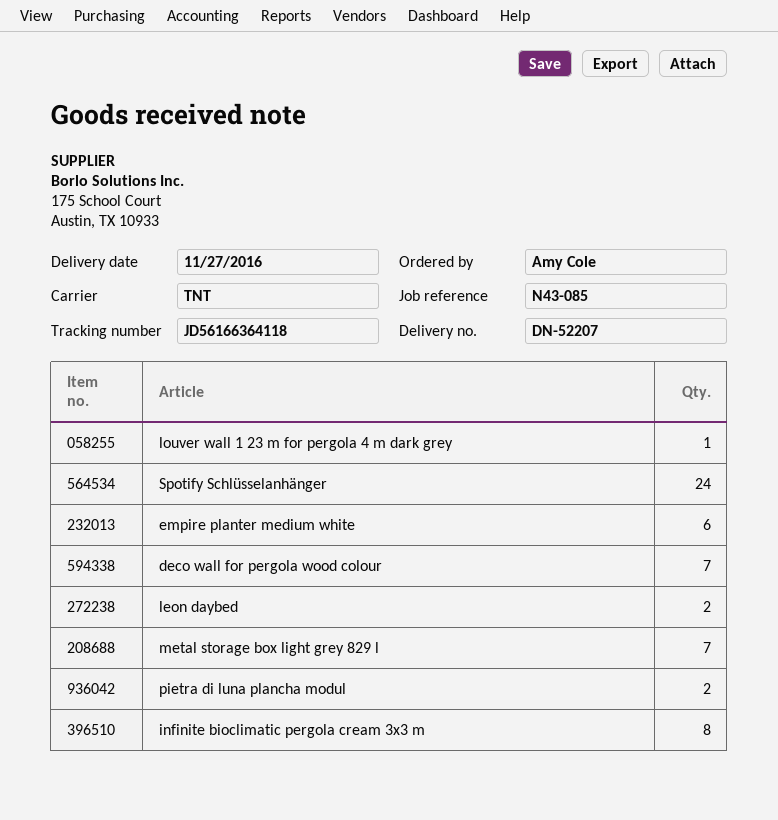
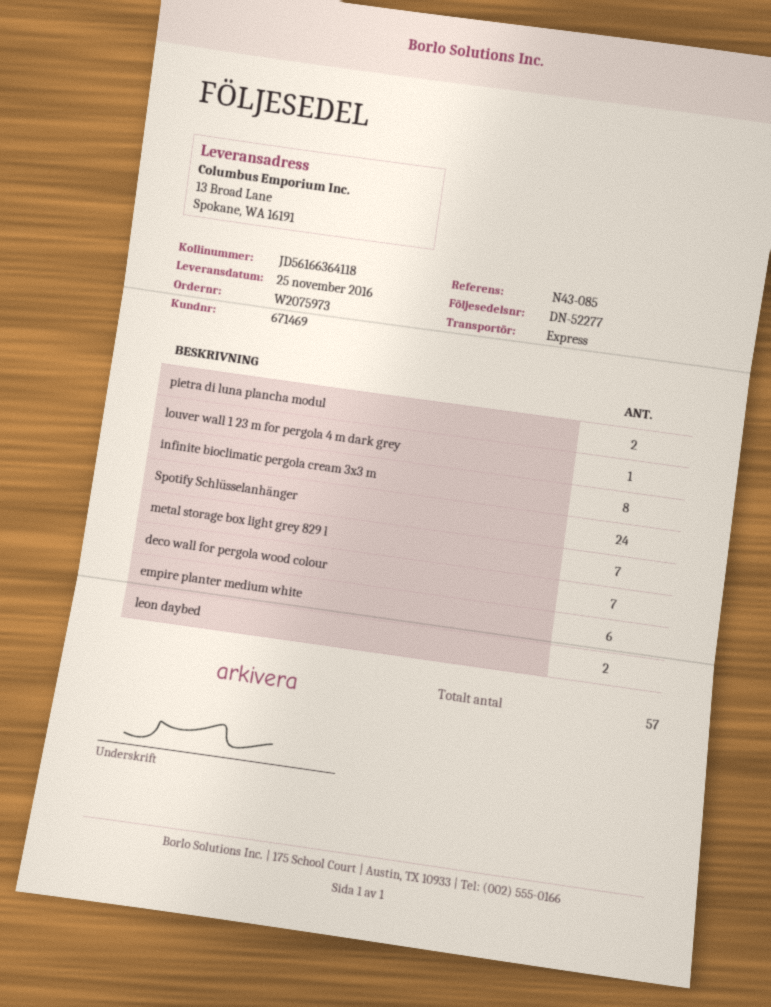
delivery note number: DN-52207 -> DN-52277
delivery date: 2016-11-27 -> 2016-11-25
shipping method: TNT -> express

